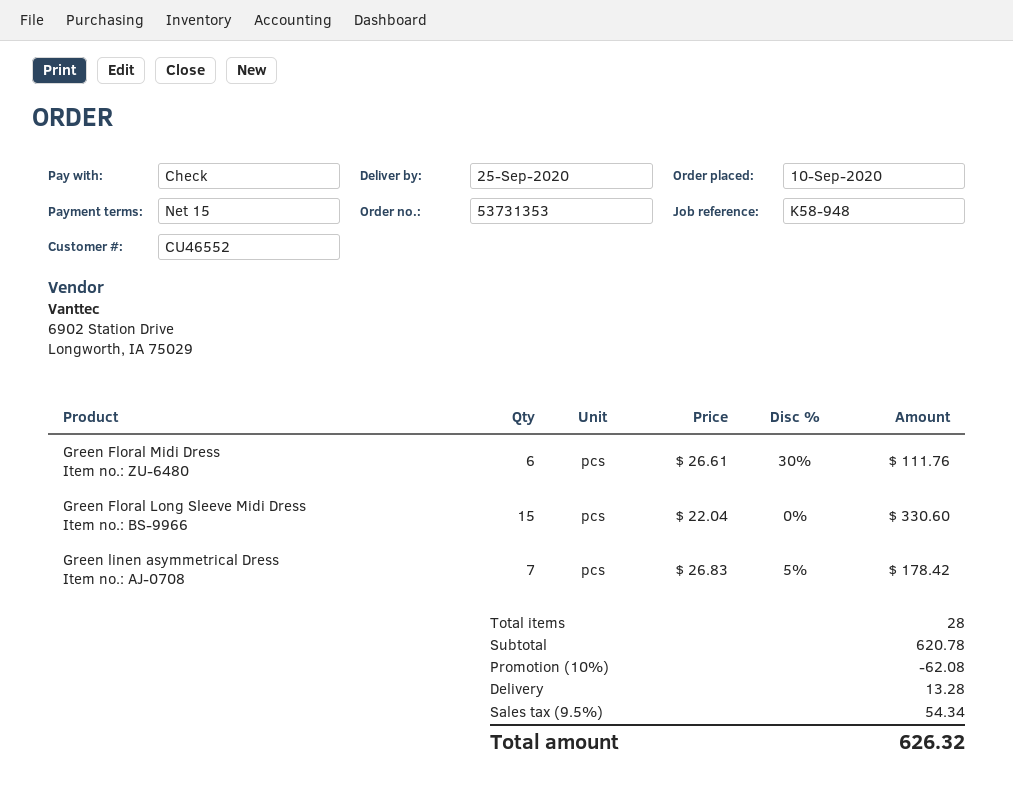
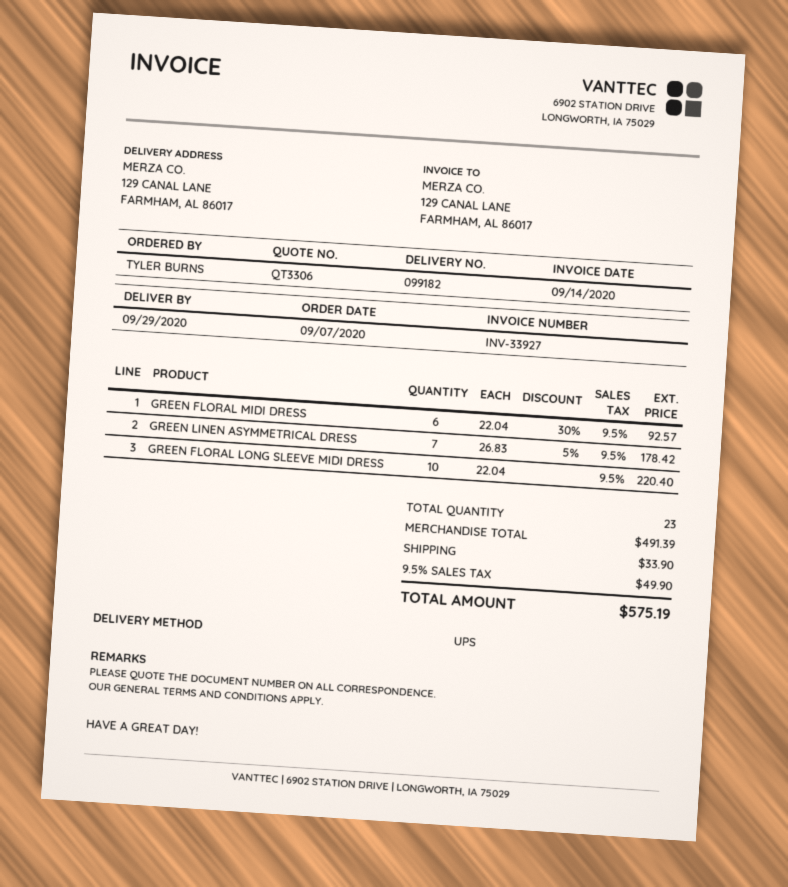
order date: 2020-09-10 -> 2020-09-07
delivery date: 2020-09-25 -> 2020-09-29
Green Floral Midi Dress: 6 x 26.61 - 30% = 111.76 -> 6 x 22.04 - 30% = 92.57
Green Floral Long Sleeve Midi Dress: 15 x 22.04 = 330.60 -> 10 x 22.04 = 220.40
total quantity: 28 -> 23
subtotal: 620.78 -> 491.39
discount: 10% = 62.08 -> none
shipping: 13.28 -> 33.90
tax: 9.5% = 54.34 -> 9.5% = 49.90
total: 626.32 -> 575.19

